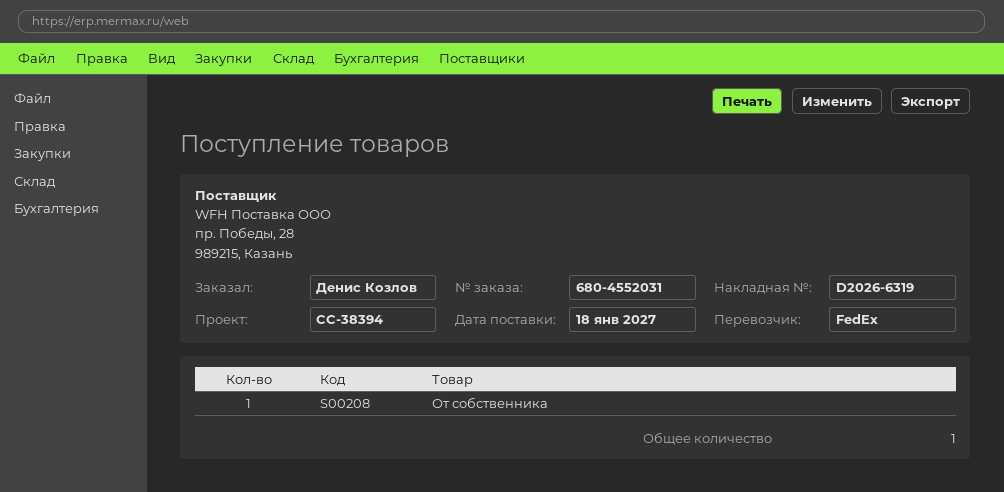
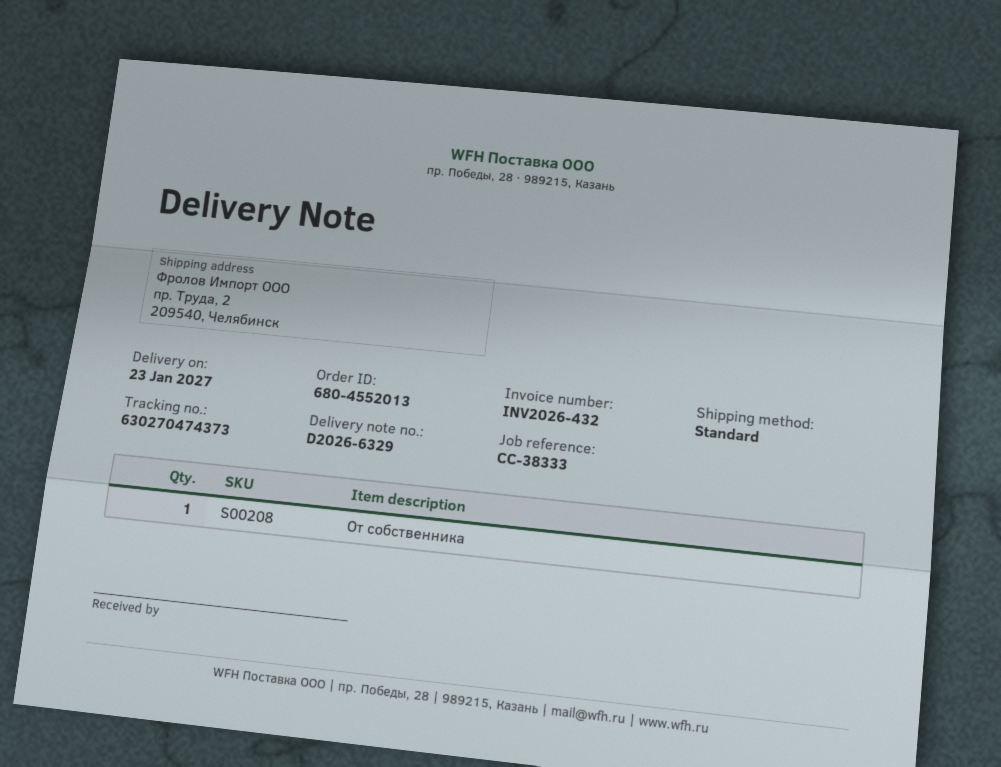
order number: 680-4552031 -> 680-4552013
delivery note number: D2026-6319 -> D2026-6329
delivery date: 2027-01-18 -> 2027-01-23
reference: CC-38394 -> CC-38333
shipping method: FedEx -> standard

